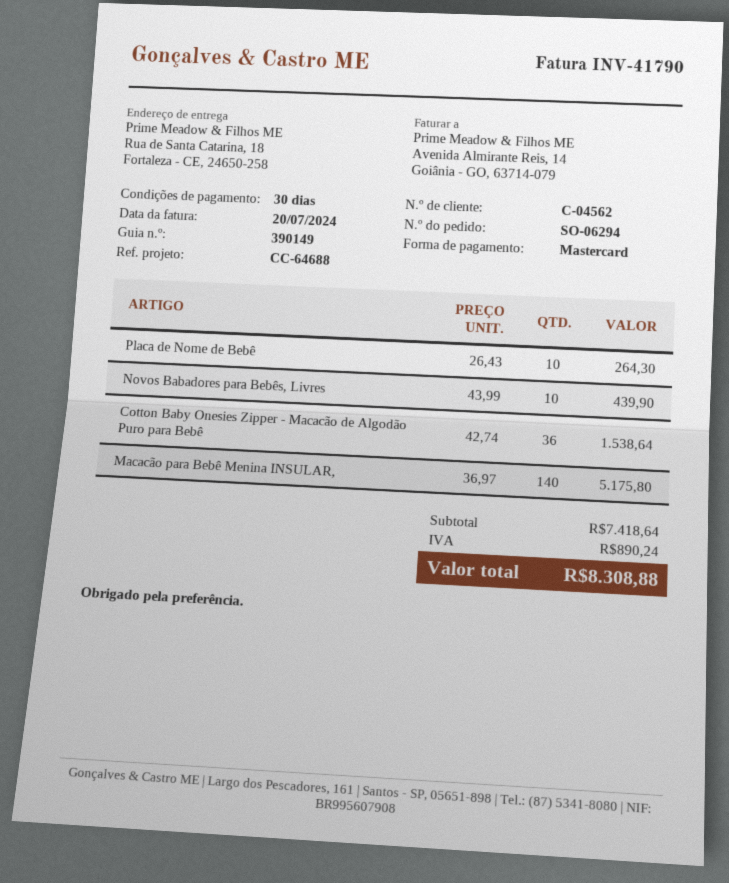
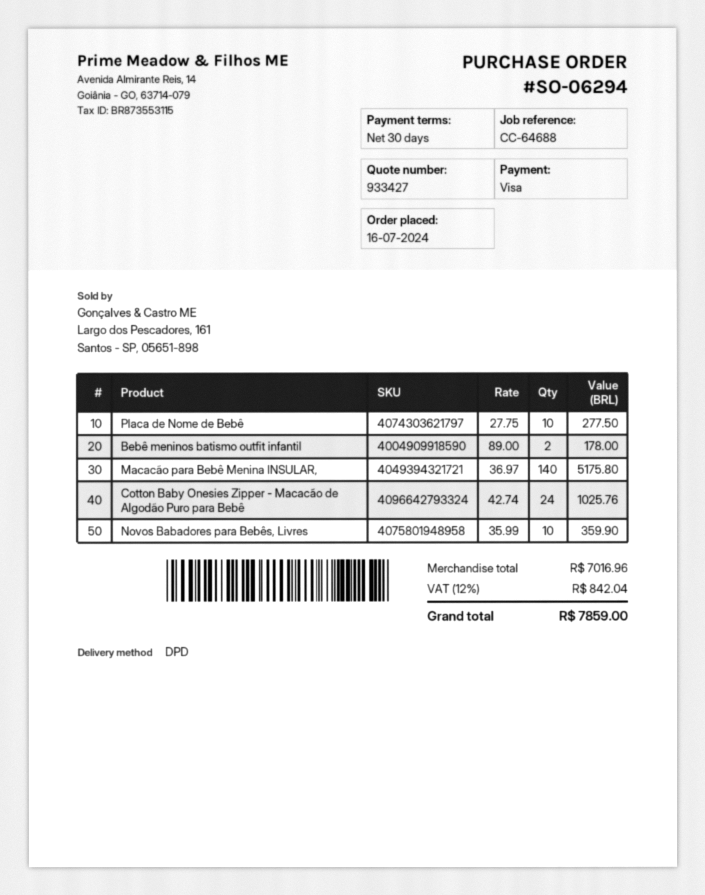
payment method: Mastercard -> Visa
Placa de Nome de Bebê: 10 x 26.43 = 264.30 -> 10 x 27.75 = 277.50
Novos Babadores para Bebês, Livres: 10 x 43.99 = 439.90 -> 10 x 35.99 = 359.90
Cotton Baby Onesies Zipper - Macacão de Algodão Puro para Bebê: 36 x 42.74 = 1538.64 -> 24 x 42.74 = 1025.76
Bebê meninos batismo outfit infantil: none -> 2 x 89.00 = 178.00
subtotal: 7418.64 -> 7016.96
tax: 890.24 -> 842.04
total: 8308.88 -> 7859.00

